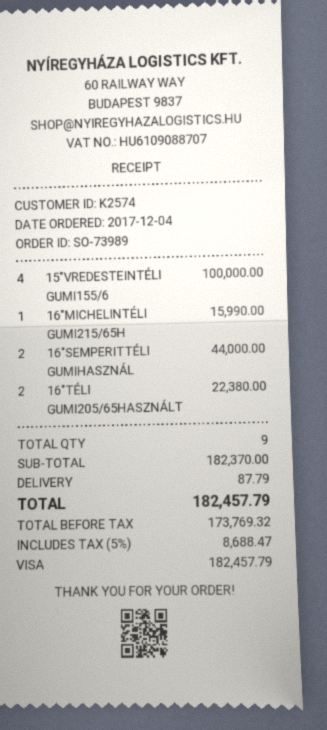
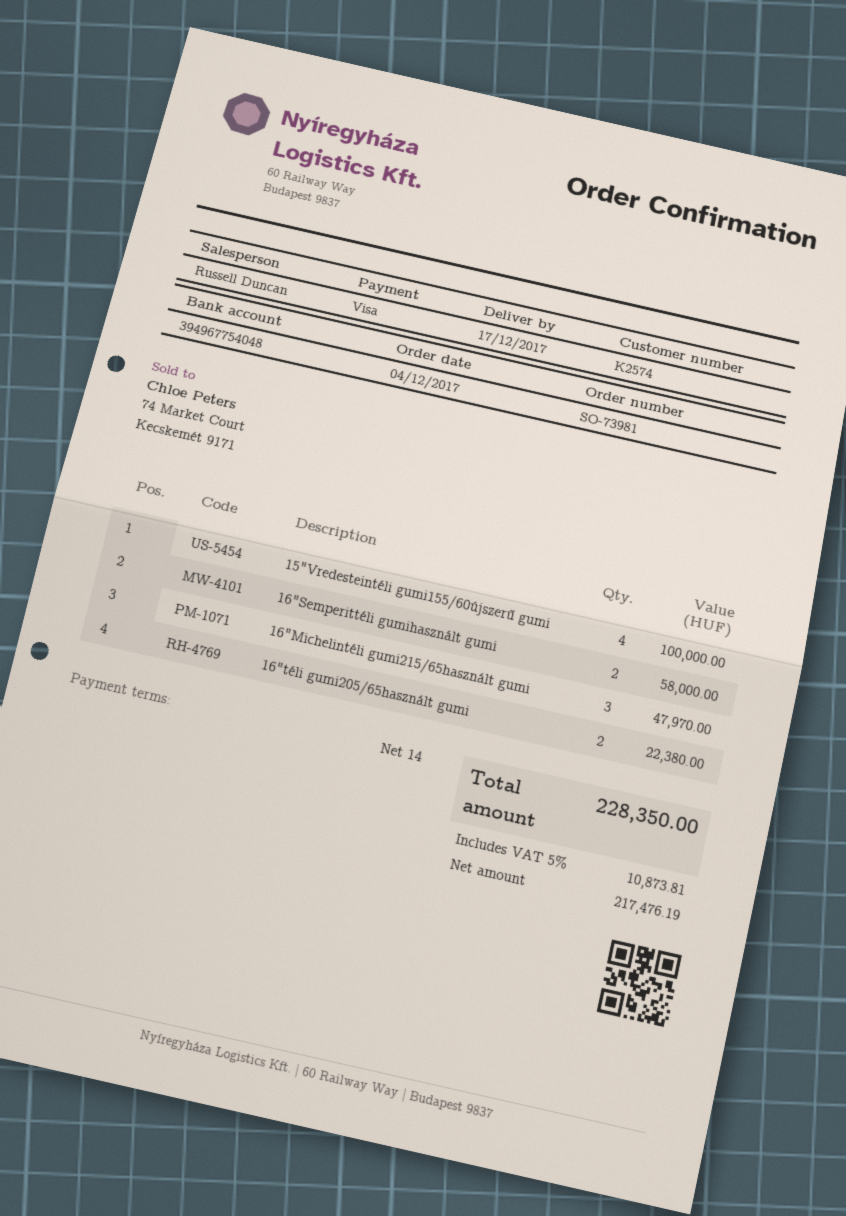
order number: SO-73989 -> SO-73981
16"MICHELINTÉLI GUMI215/65H: 1 for 15990.00 -> 3 for 47970.00
16"SEMPERITTÉLI GUMIHASZNÁL: 2 for 44000.00 -> 2 for 58000.00
shipping: 87.79 -> none
net: 173769.32 -> 217476.19
tax: 5% = 8688.47 -> 5% = 10873.81
total: 182457.79 -> 228350.00

